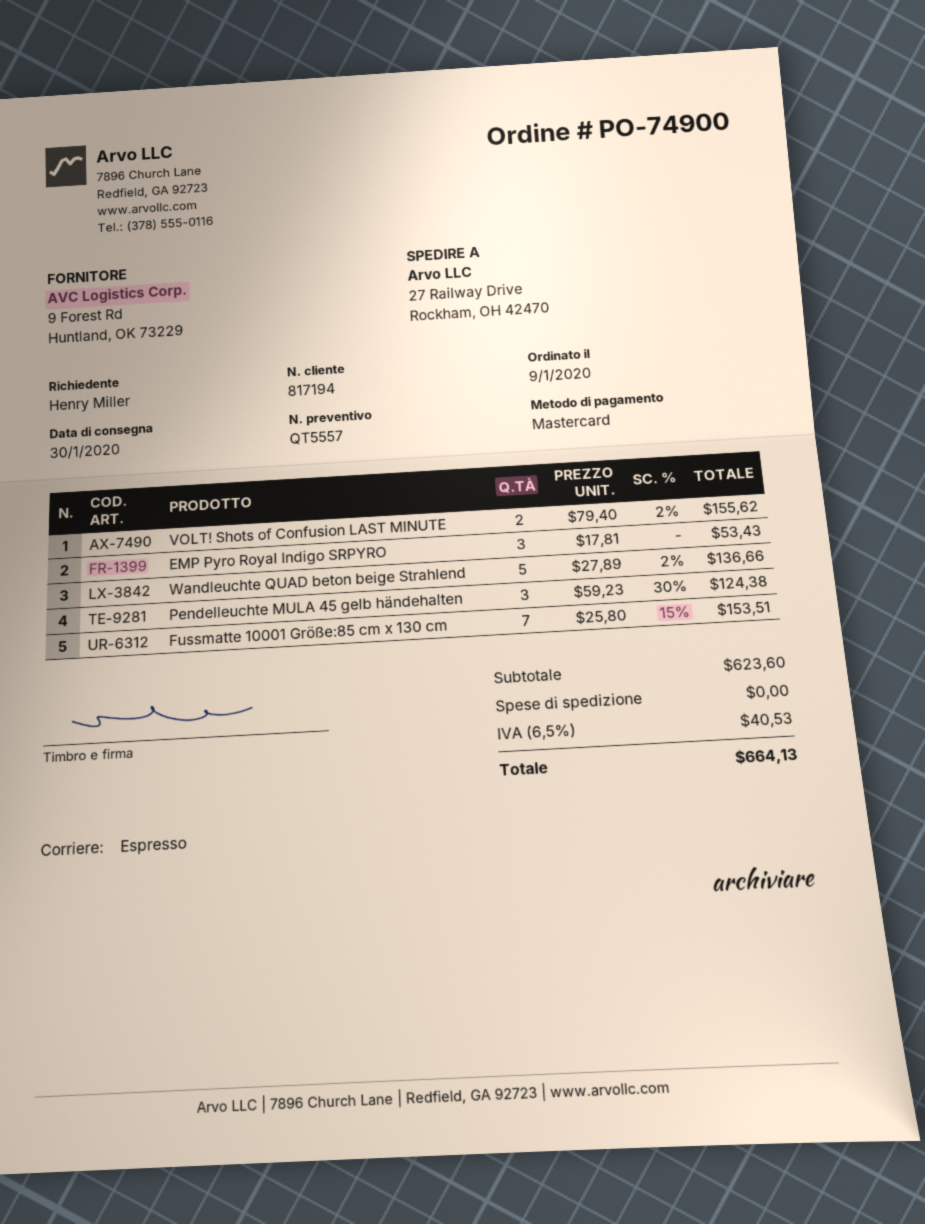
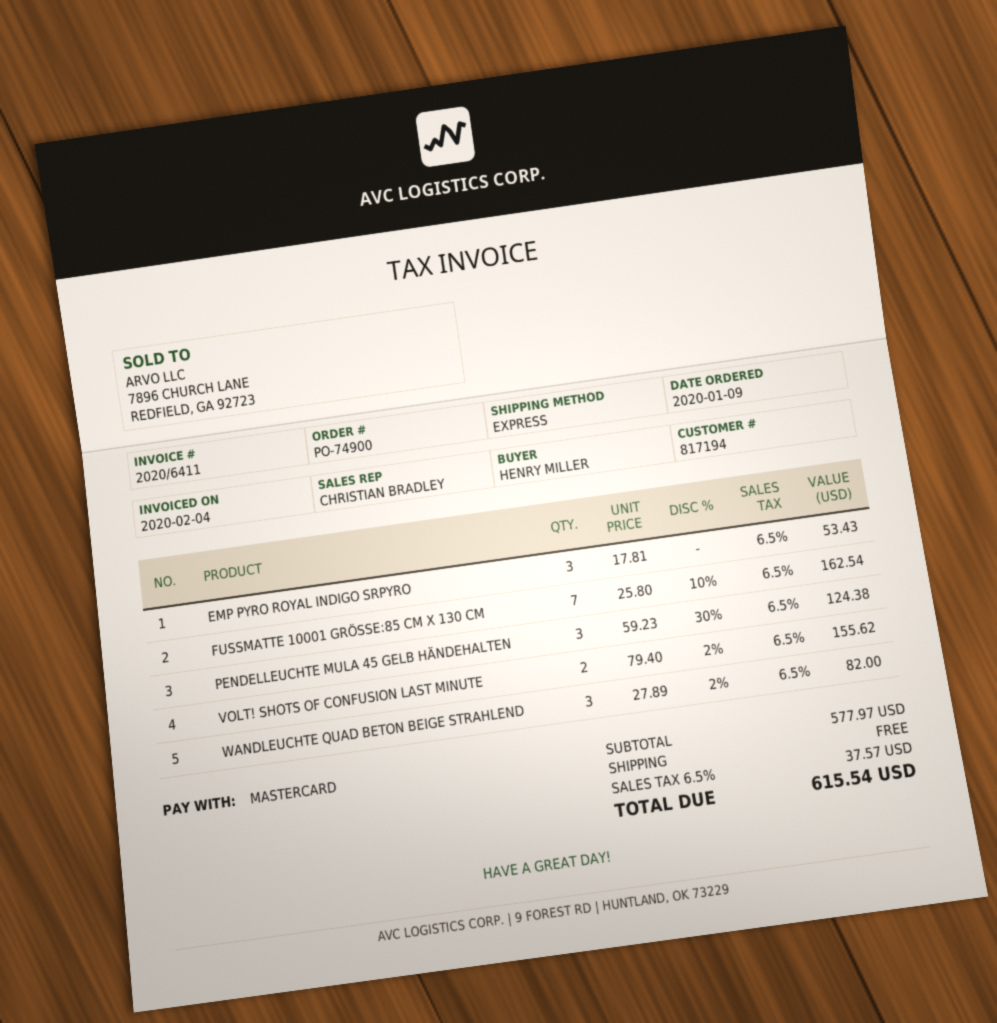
Wandleuchte QUAD beton beige Strahlend: 5 x 27.89 - 2% = 136.66 -> 3 x 27.89 - 2% = 82.00
Fussmatte 10001 Größe:85 cm x 130 cm: 7 x 25.80 - 15% = 153.51 -> 7 x 25.80 - 10% = 162.54
subtotal: 623.60 -> 577.97
tax: 6.5% = 40.53 -> 6.5% = 37.57
total: 664.13 -> 615.54

